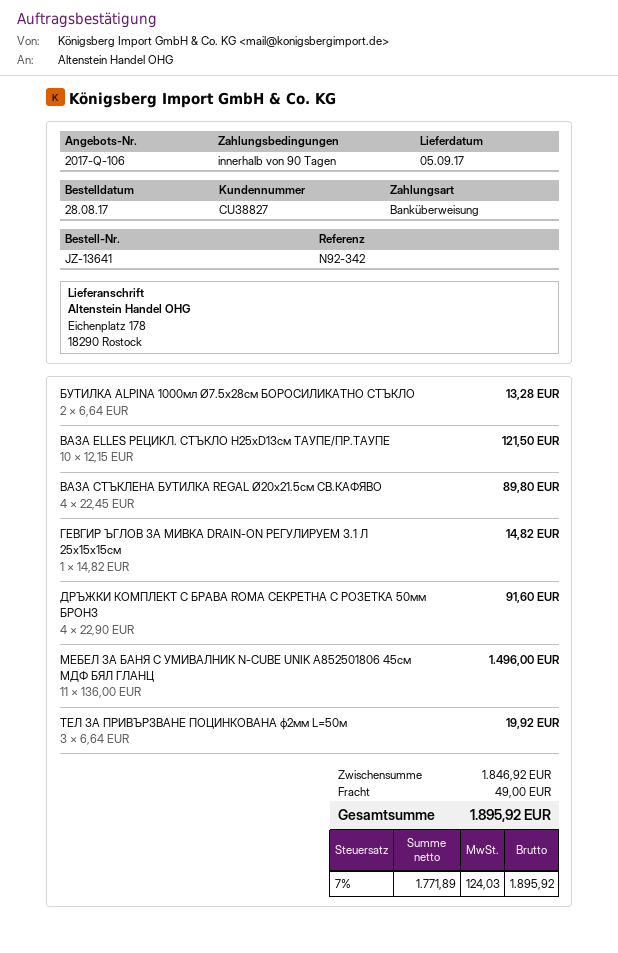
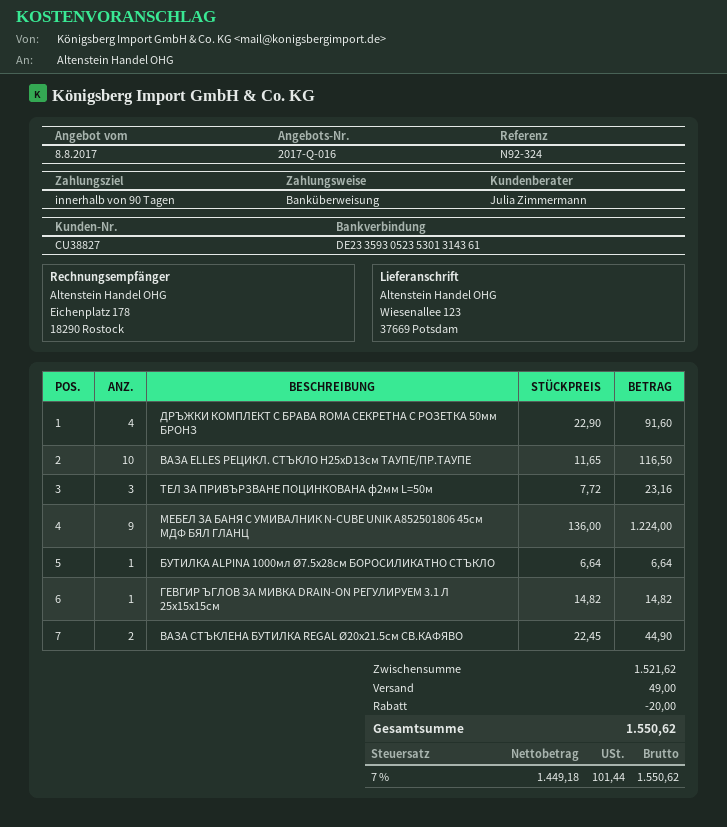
quote number: 2017-Q-106 -> 2017-Q-016
reference: N92-342 -> N92-324
ship to: Eichenplatz 178, 18290 Rostock -> Wiesenallee 123, 37669 Potsdam
БУТИЛКА ALPINA 1000мл Ø7.5x28см БОРОСИЛИКАТНО СТЪКЛО: 2 x 6.64 = 13.28 -> 1 x 6.64 = 6.64
ВАЗА ELLES РЕЦИКЛ. СТЪКЛО H25хD13см ТАУПЕ/ПР.ТАУПЕ: 10 x 12.15 = 121.50 -> 10 x 11.65 = 116.50
ВАЗА СТЪКЛЕНА БУТИЛКА REGAL Ø20x21.5см СВ.КАФЯВО: 4 x 22.45 = 89.80 -> 2 x 22.45 = 44.90
МЕБЕЛ ЗА БАНЯ С УМИВАЛНИК N-CUBE UNIK A852501806 45см МДФ БЯЛ ГЛАНЦ: 11 x 136.00 = 1496.00 -> 9 x 136.00 = 1224.00
ТЕЛ ЗА ПРИВЪРЗВАНЕ ПОЦИНКОВАНА ф2мм L=50м: 3 x 6.64 = 19.92 -> 3 x 7.72 = 23.16
subtotal: 1846.92 -> 1521.62
discount: none -> 20.00
net: 1771.89 -> 1449.18
tax: 7% = 124.03 -> 7% = 101.44
total: 1895.92 -> 1550.62

